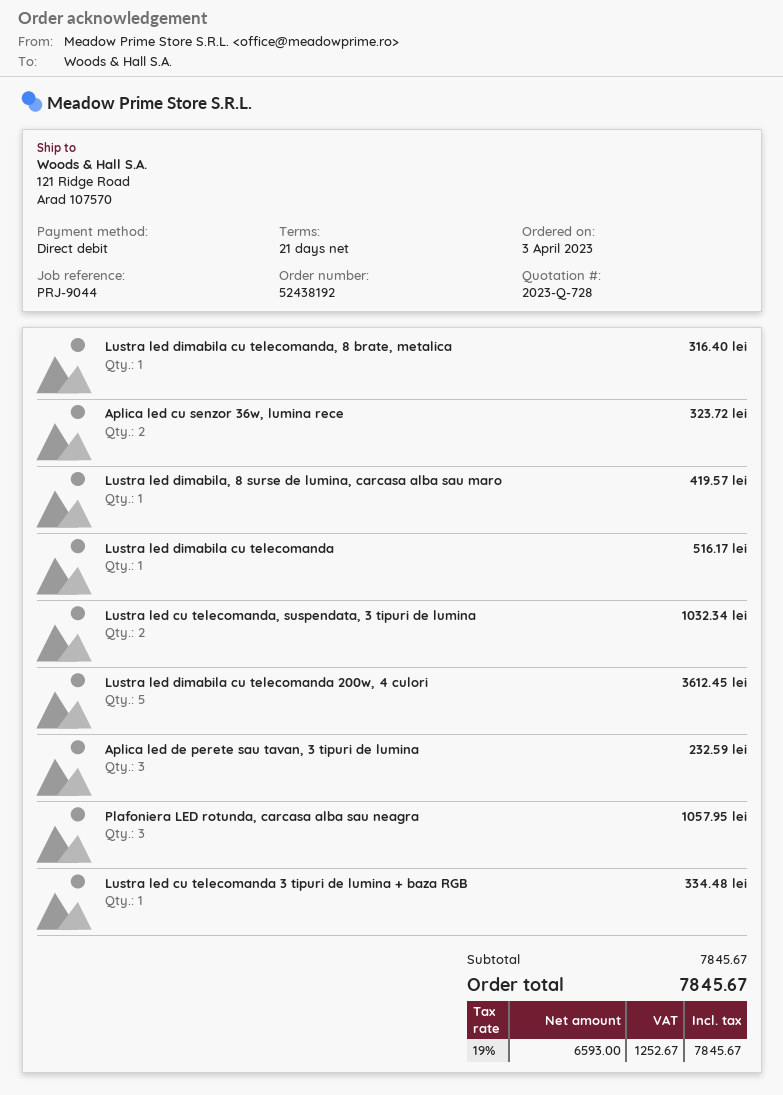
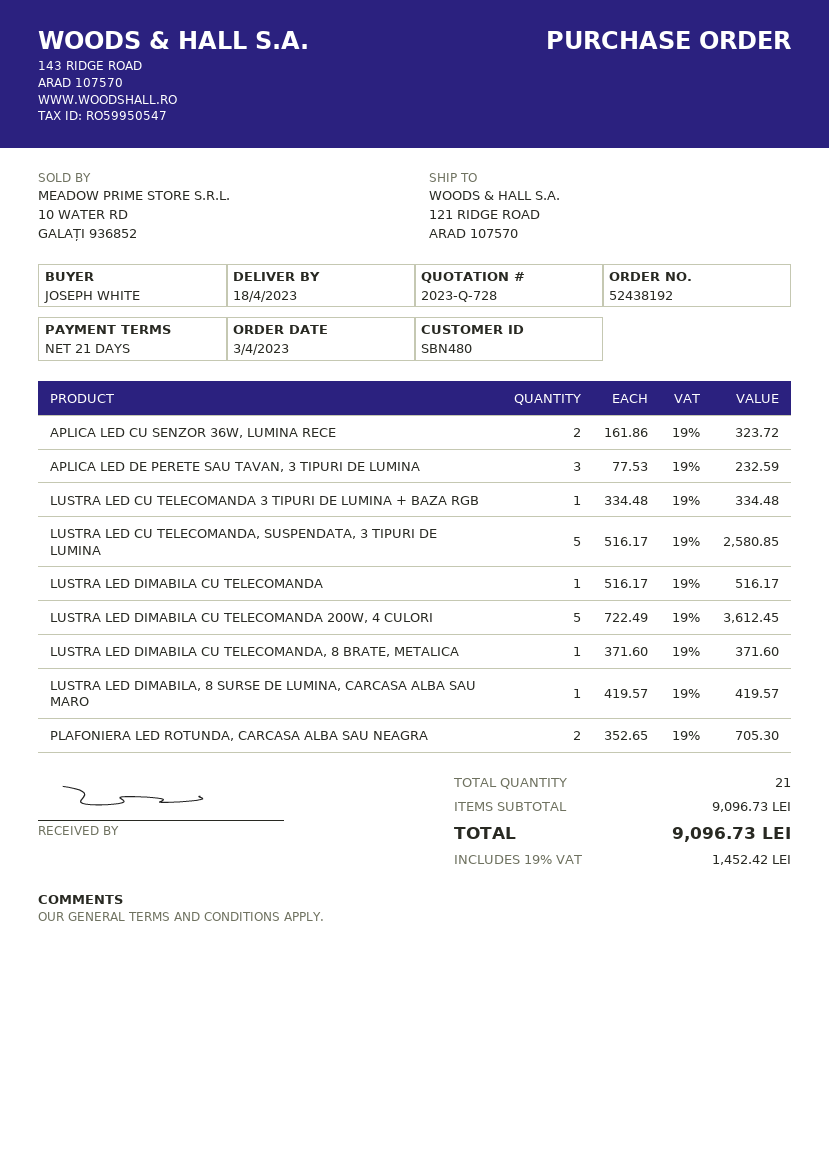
Lustra led dimabila cu telecomanda, 8 brate, metalica: 1 for 316.40 -> 1 for 371.60
Lustra led cu telecomanda, suspendata, 3 tipuri de lumina: 2 for 1032.34 -> 5 for 2580.85
Plafoniera LED rotunda, carcasa alba sau neagra: 3 for 1057.95 -> 2 for 705.30
subtotal: 7845.67 -> 9096.73
tax: 19% = 1252.67 -> 19% = 1452.42
total: 7845.67 -> 9096.73

